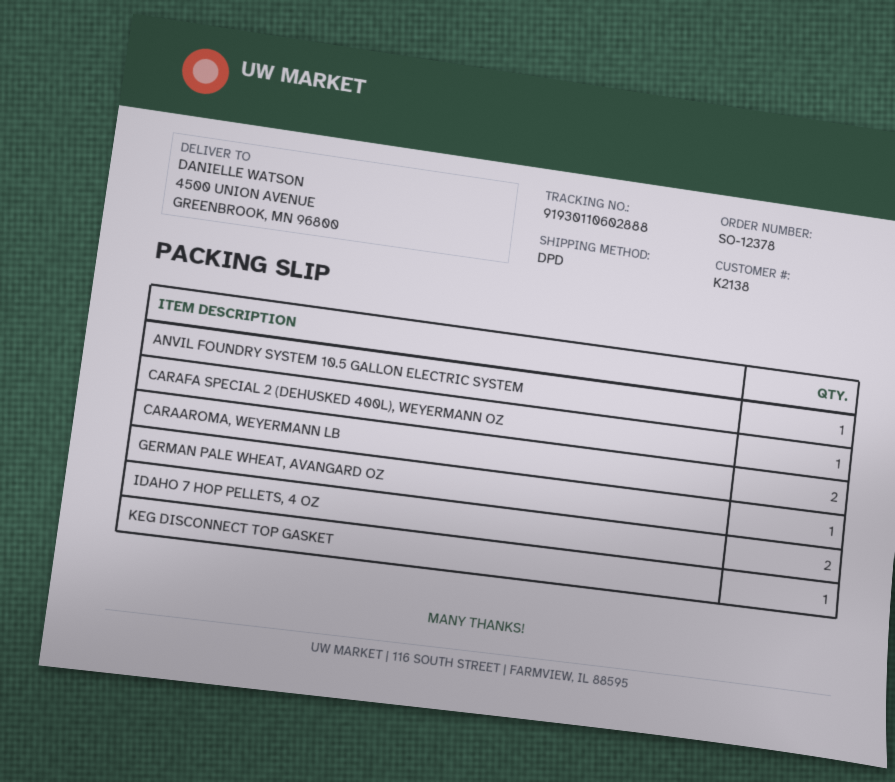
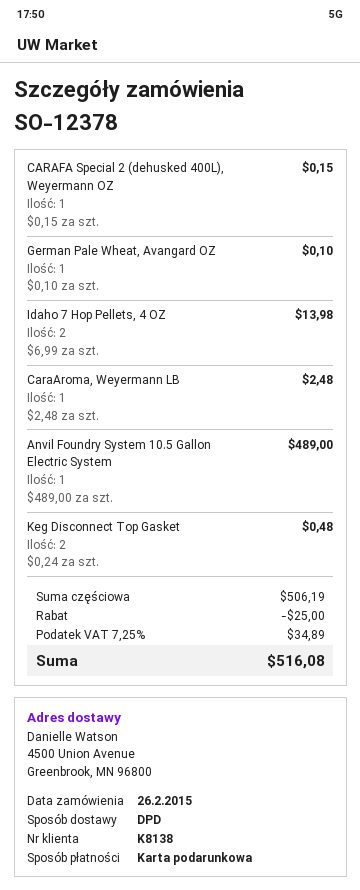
customer number: K2138 -> K8138
CARAAROMA, WEYERMANN LB: 2 -> 1
KEG DISCONNECT TOP GASKET: 1 -> 2

